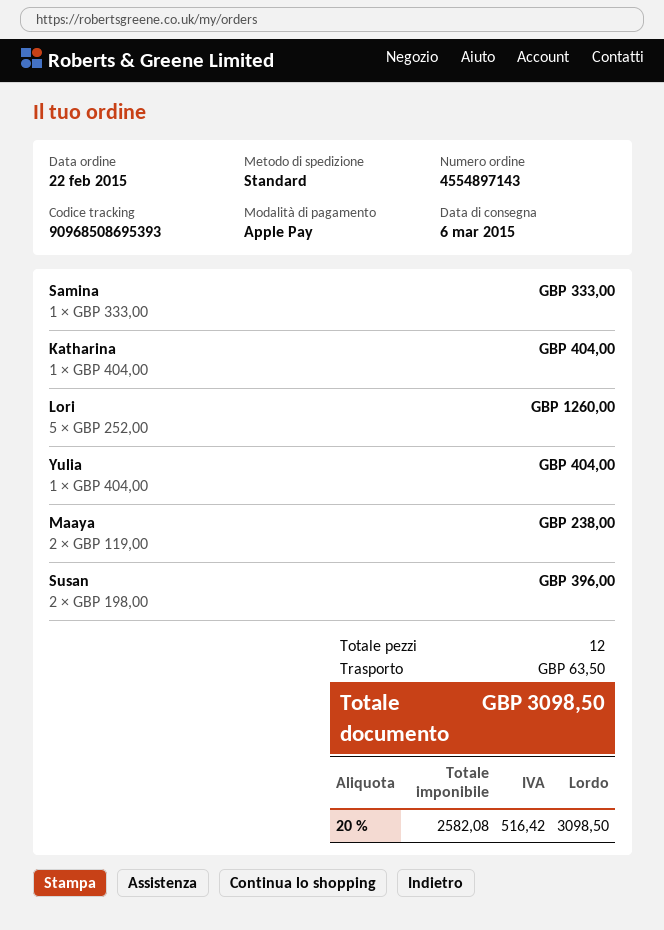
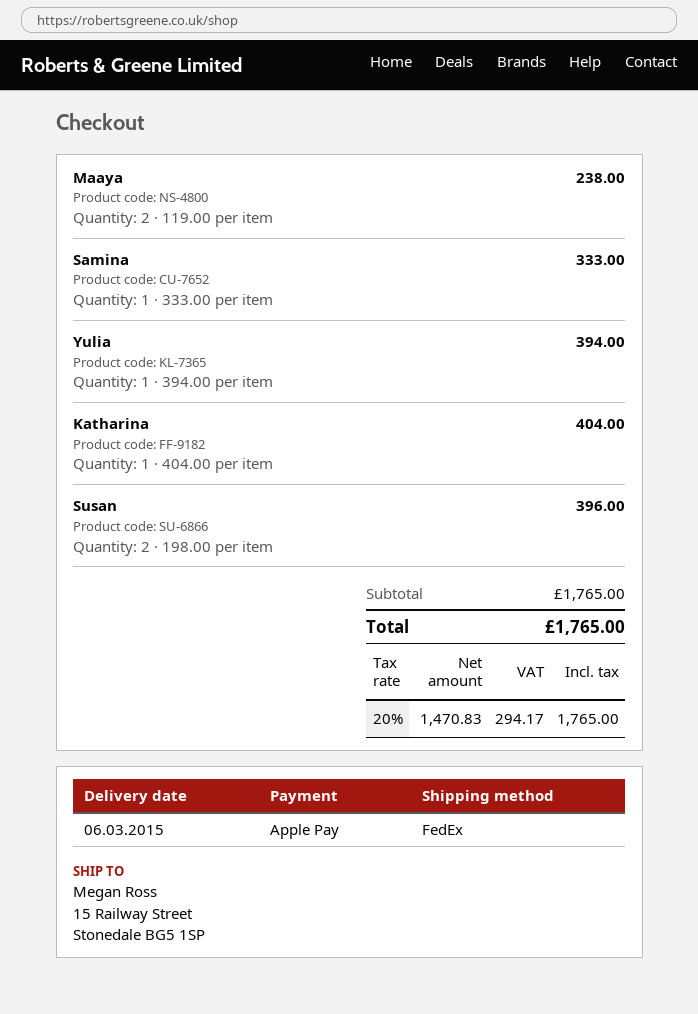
shipping method: standard -> FedEx
Lori: 5 x 252.00 = 1260.00 -> none
Yulia: 1 x 404.00 = 404.00 -> 1 x 394.00 = 394.00
shipping: 63.50 -> none
net: 2582.08 -> 1470.83
tax: 20% = 516.42 -> 20% = 294.17
total: 3098.50 -> 1765.00

